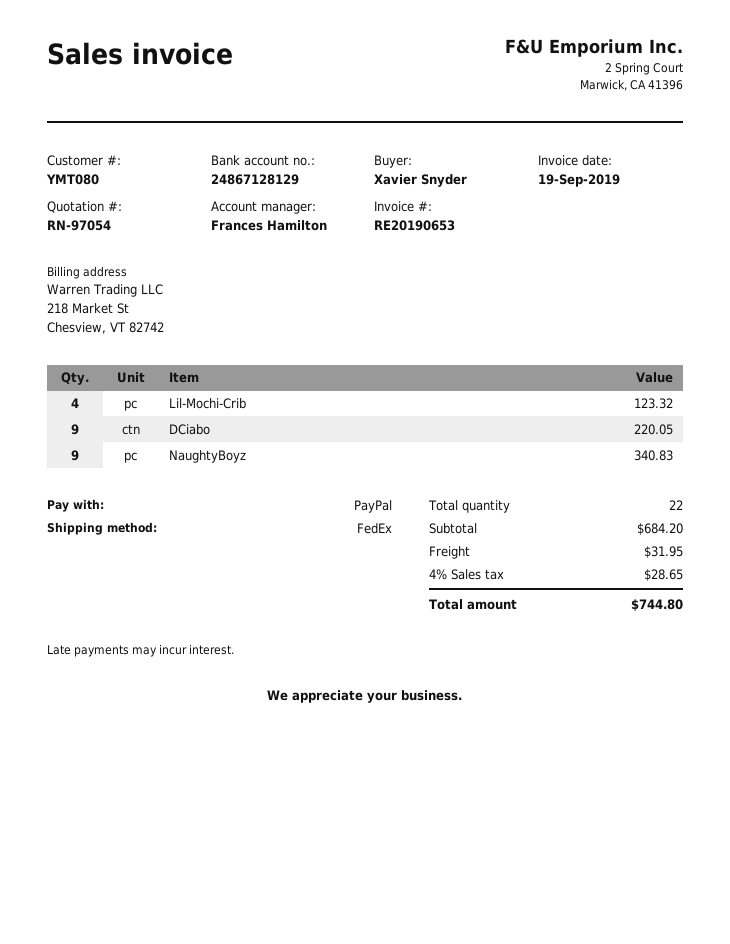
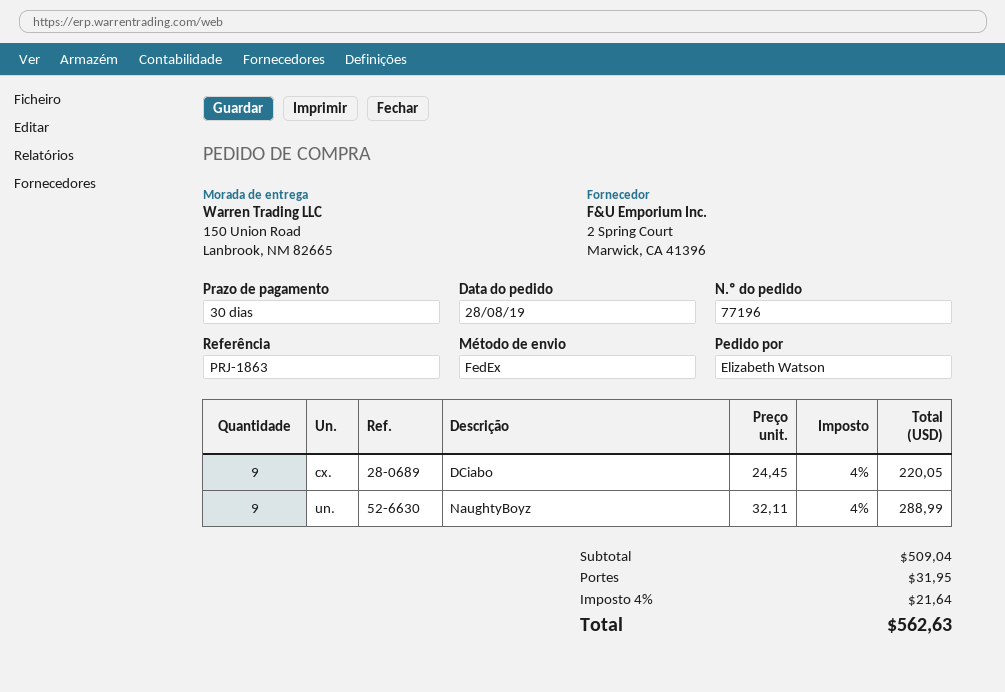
ordered by: Xavier Snyder -> Elizabeth Watson
Lil-Mochi-Crib: 4 for 123.32 -> none
NaughtyBoyz: 9 for 340.83 -> 9 for 288.99
subtotal: 684.20 -> 509.04
tax: 4% = 28.65 -> 4% = 21.64
total: 744.80 -> 562.63

